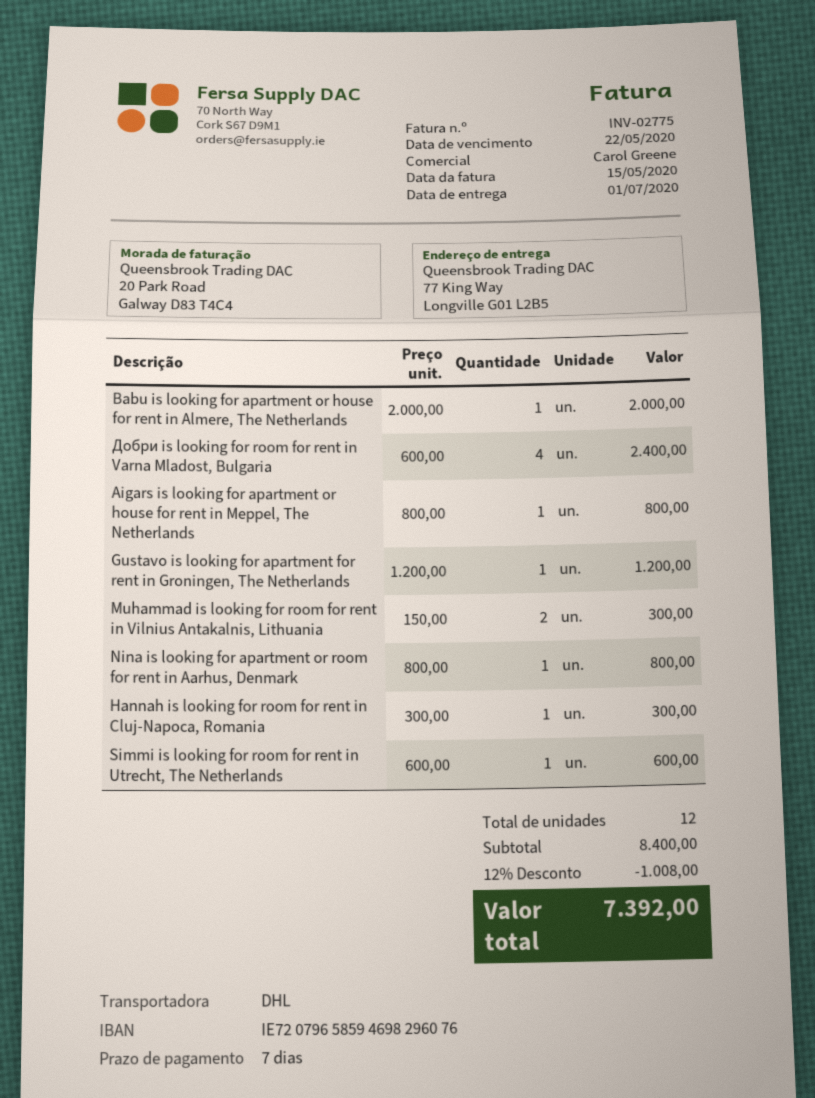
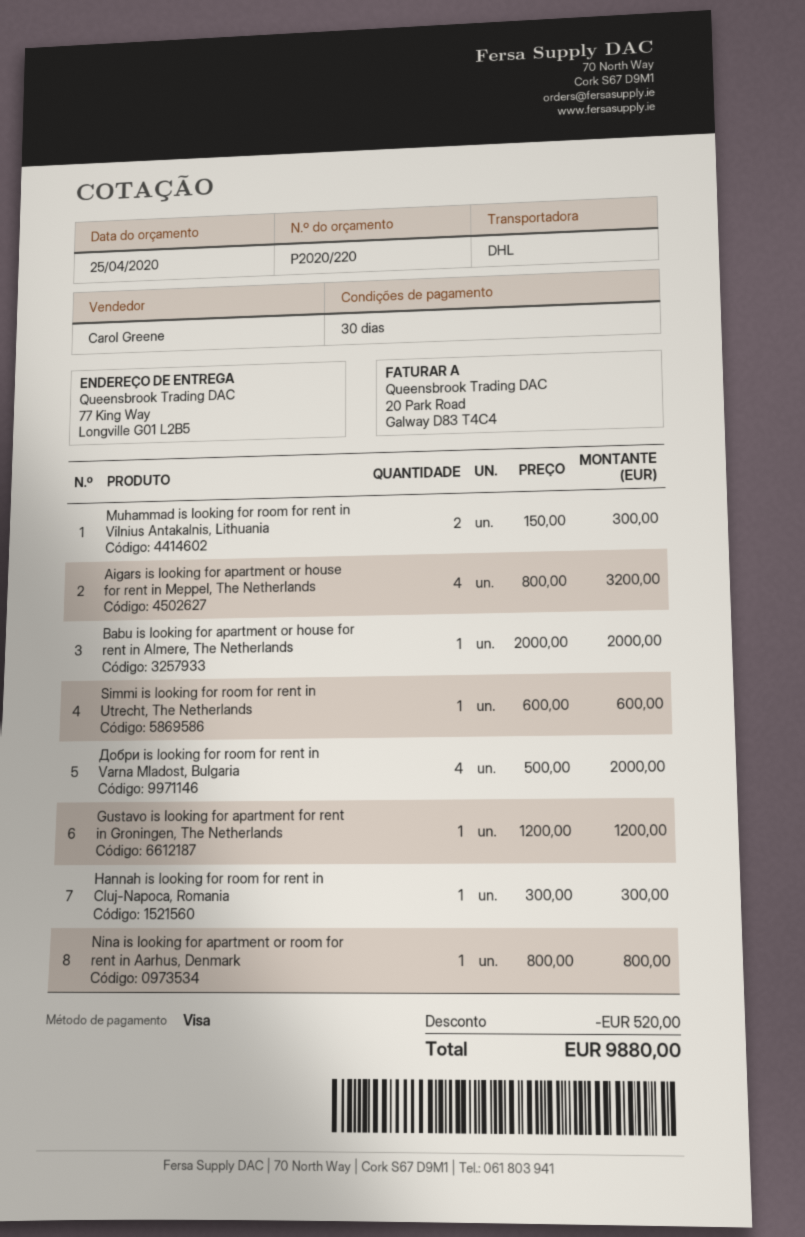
payment terms: 7 days -> 30 days
Добри is looking for room for rent in Varna Mladost, Bulgaria: 4 x 600.00 = 2400.00 -> 4 x 500.00 = 2000.00
Aigars is looking for apartment or house for rent in Meppel, The Netherlands: 1 x 800.00 = 800.00 -> 4 x 800.00 = 3200.00
discount: 1008.00 -> 520.00
total: 7392.00 -> 9880.00

